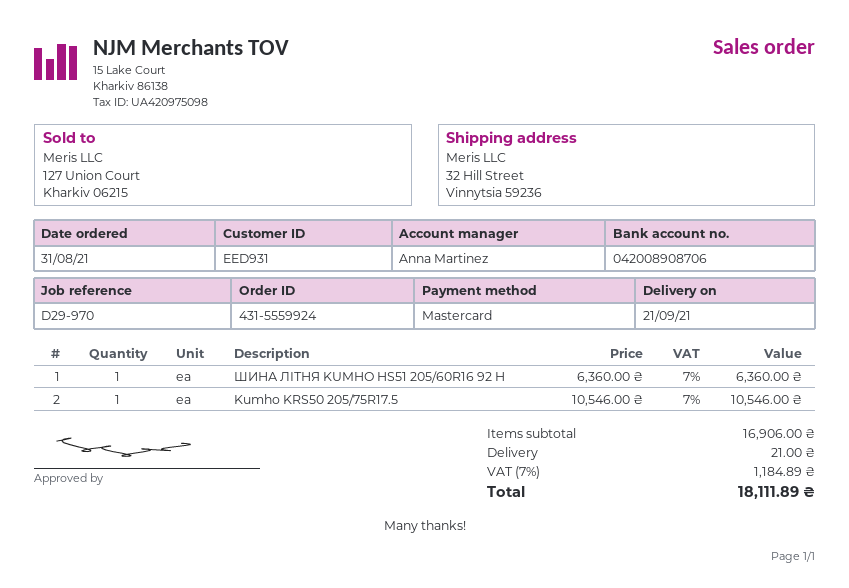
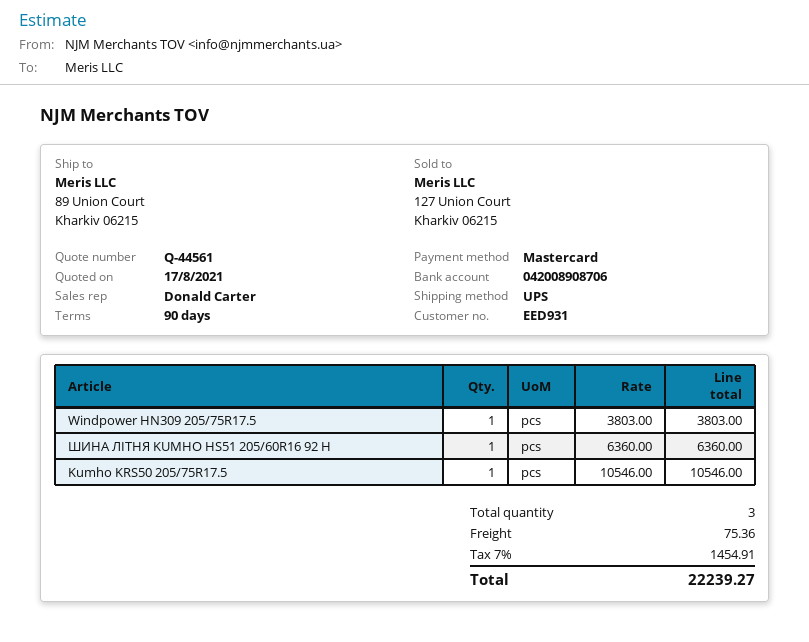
sales rep: Anna Martinez -> Donald Carter
ship to: 32 Hill Street, Vinnytsia 59236 -> 89 Union Court, Kharkiv 06215
Windpower HN309 205/75R17.5: none -> 1 x 3803.00 = 3803.00
shipping: 21.00 -> 75.36
tax: 7% = 1184.89 -> 7% = 1454.91
total: 18111.89 -> 22239.27

